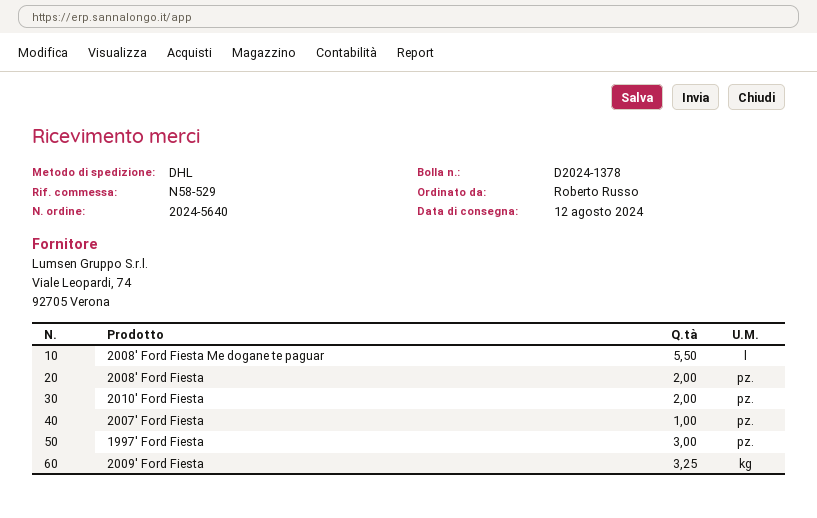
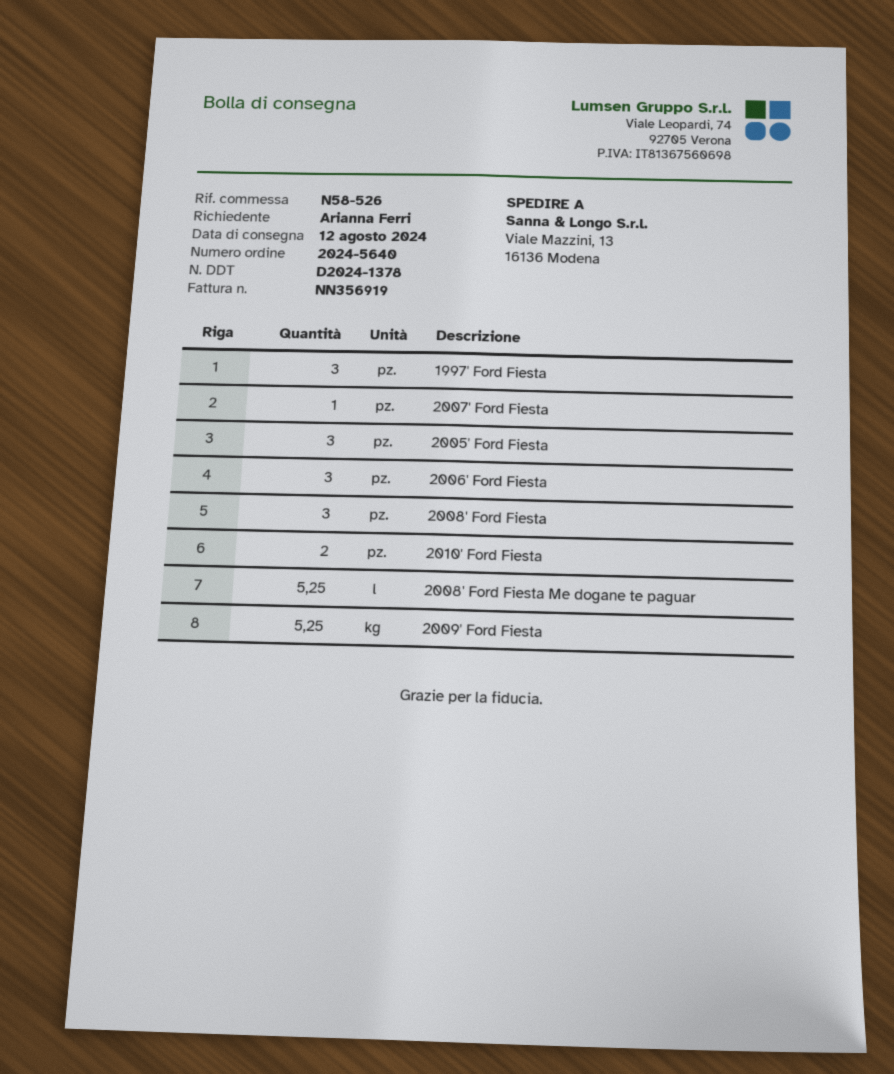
reference: N58-529 -> N58-526
ordered by: Roberto Russo -> Arianna Ferri
2008' Ford Fiesta Me dogane te paguar: 5.5 -> 5.25
2008' Ford Fiesta: 2 -> 3
2009' Ford Fiesta: 3.25 -> 5.25
2005' Ford Fiesta: none -> 3
2006' Ford Fiesta: none -> 3

